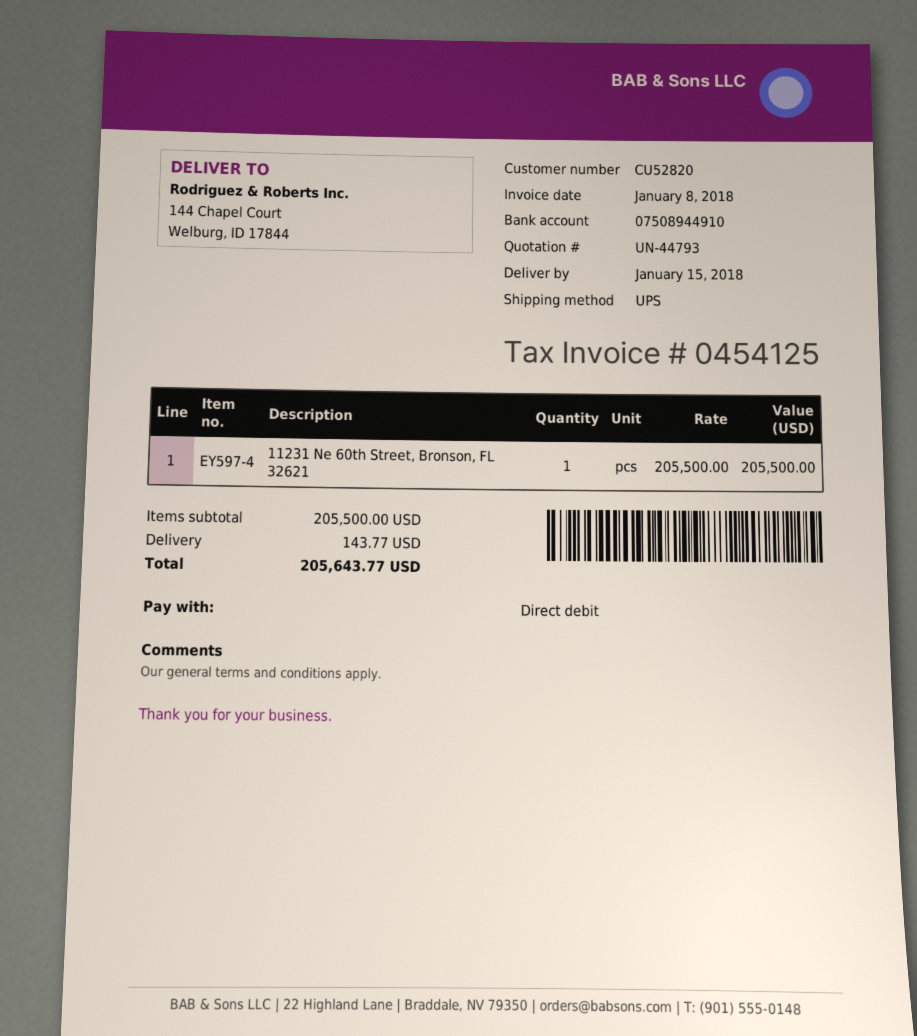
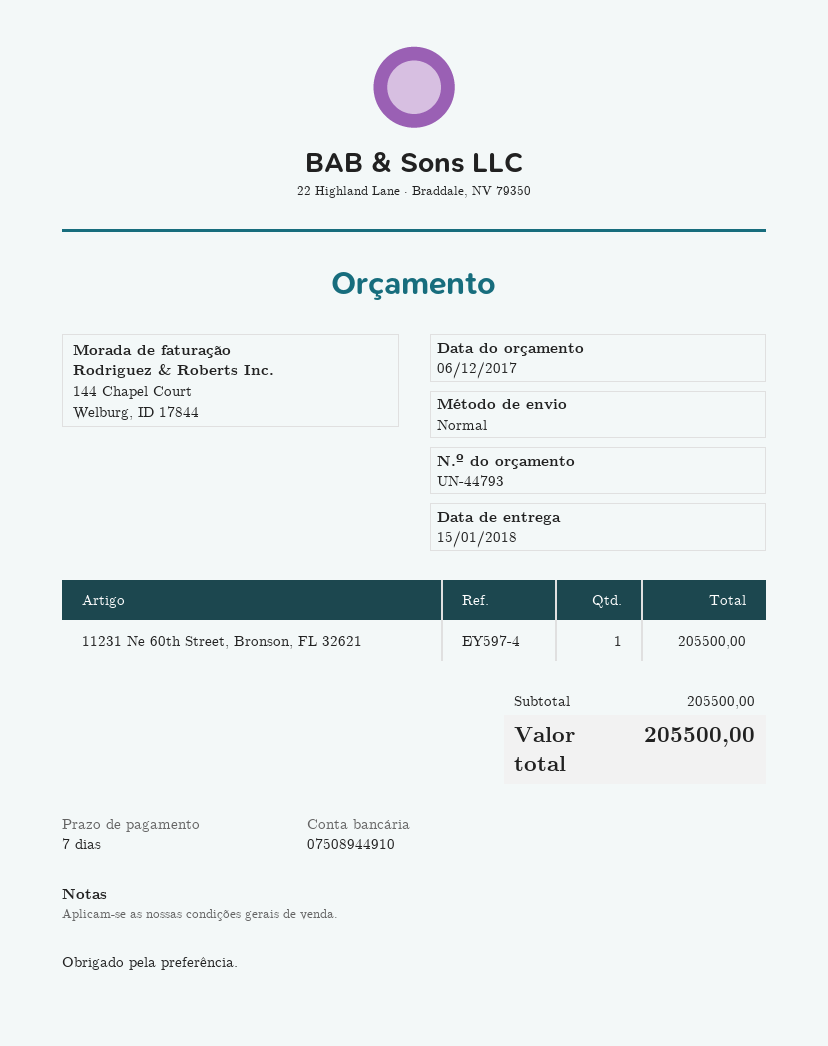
shipping method: UPS -> standard
shipping: 143.77 -> none
total: 205643.77 -> 205500.00

